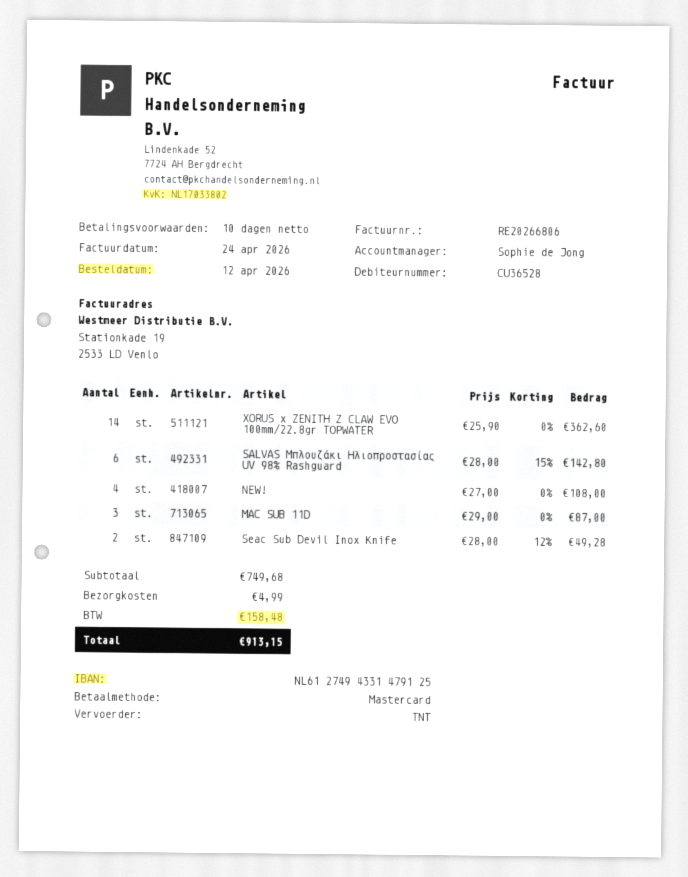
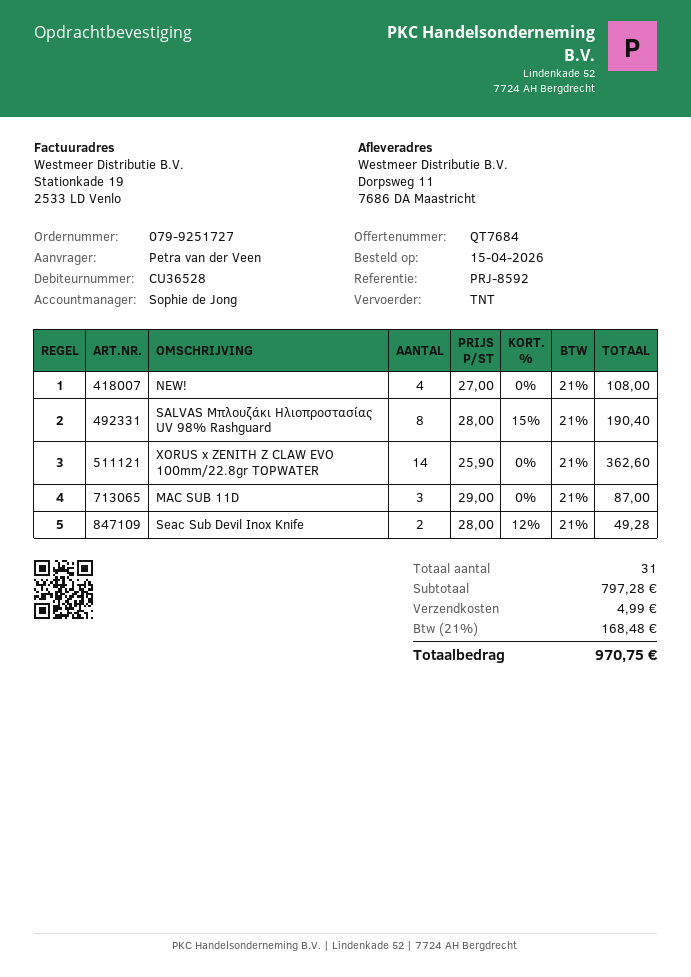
order date: 2026-04-12 -> 2026-04-15
SALVAS Μπλουζάκι Ηλιοπροστασίας UV 98% Rashguard: 6 x 28.00 - 15% = 142.80 -> 8 x 28.00 - 15% = 190.40
subtotal: 749.68 -> 797.28
tax: 158.48 -> 168.48
total: 913.15 -> 970.75

